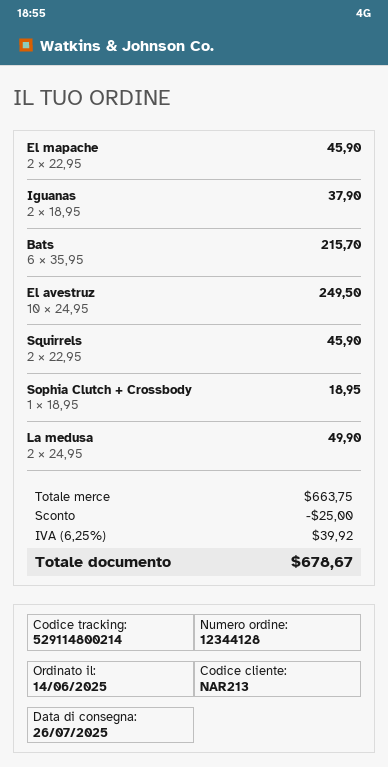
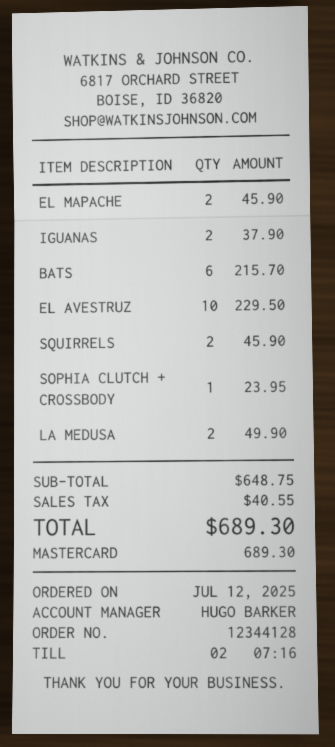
order date: 2025-06-14 -> 2025-07-12
El avestruz: 10 for 249.50 -> 10 for 229.50
Sophia Clutch + Crossbody: 1 for 18.95 -> 1 for 23.95
subtotal: 663.75 -> 648.75
discount: 25.00 -> none
tax: 39.92 -> 40.55
total: 678.67 -> 689.30

